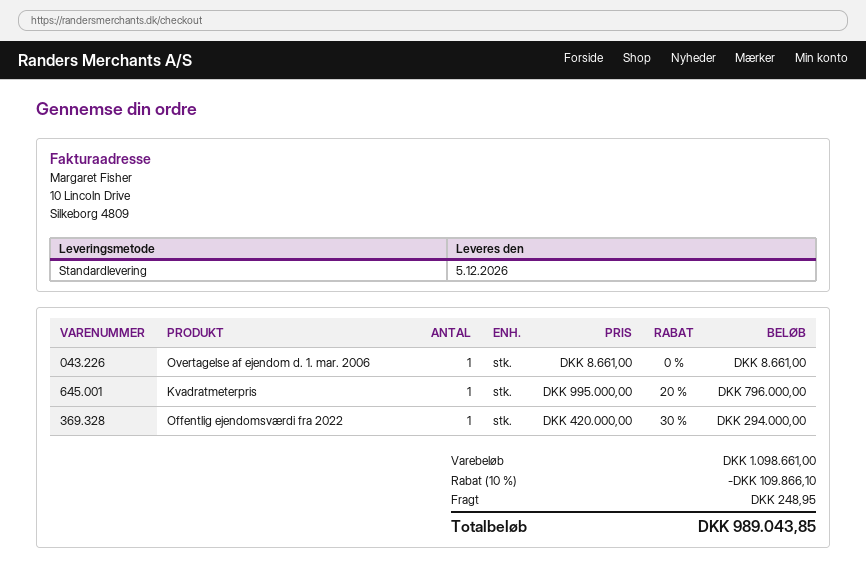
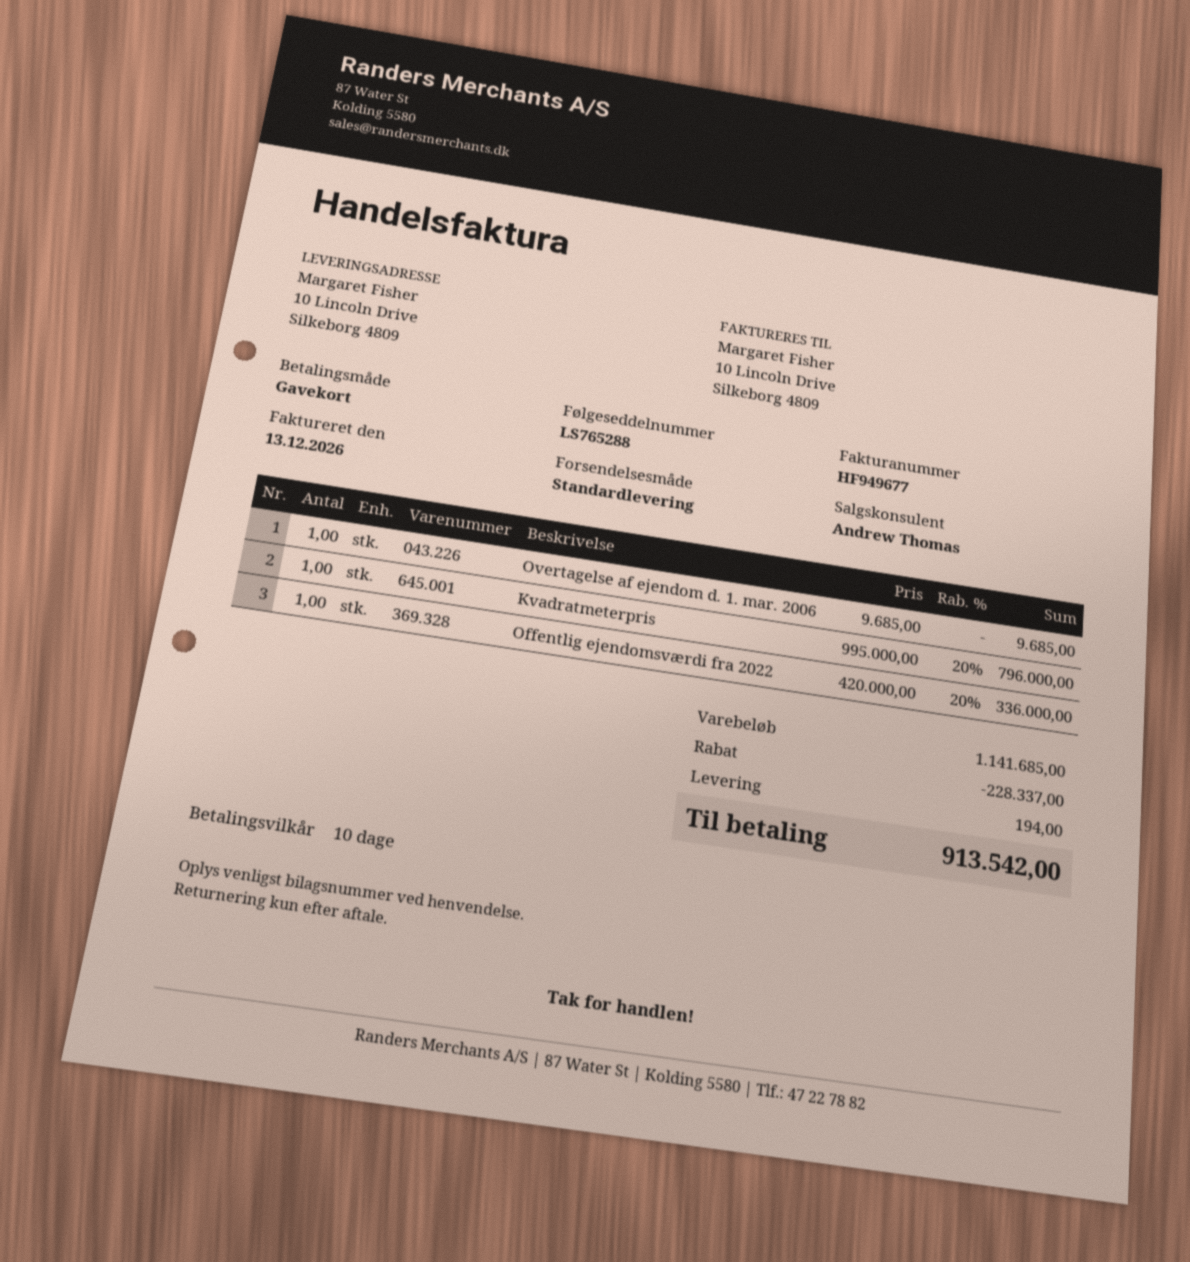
Overtagelse af ejendom d. 1. mar. 2006: 1 x 8661.00 = 8661.00 -> 1 x 9685.00 = 9685.00
Offentlig ejendomsværdi fra 2022: 1 x 420000.00 - 30% = 294000.00 -> 1 x 420000.00 - 20% = 336000.00
subtotal: 1098661.00 -> 1141685.00
discount: 109866.10 -> 228337.00
shipping: 248.95 -> 194.00
total: 989043.85 -> 913542.00

